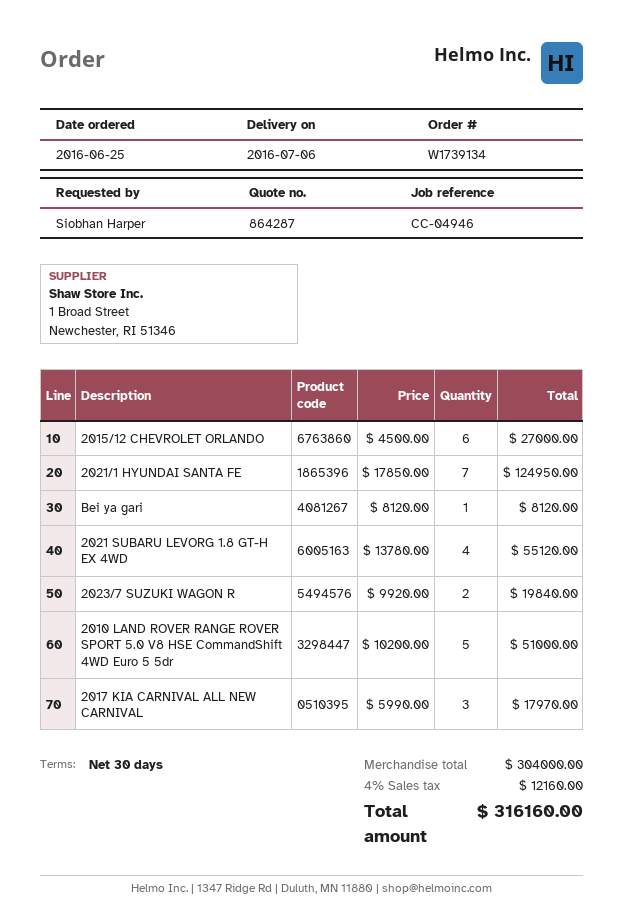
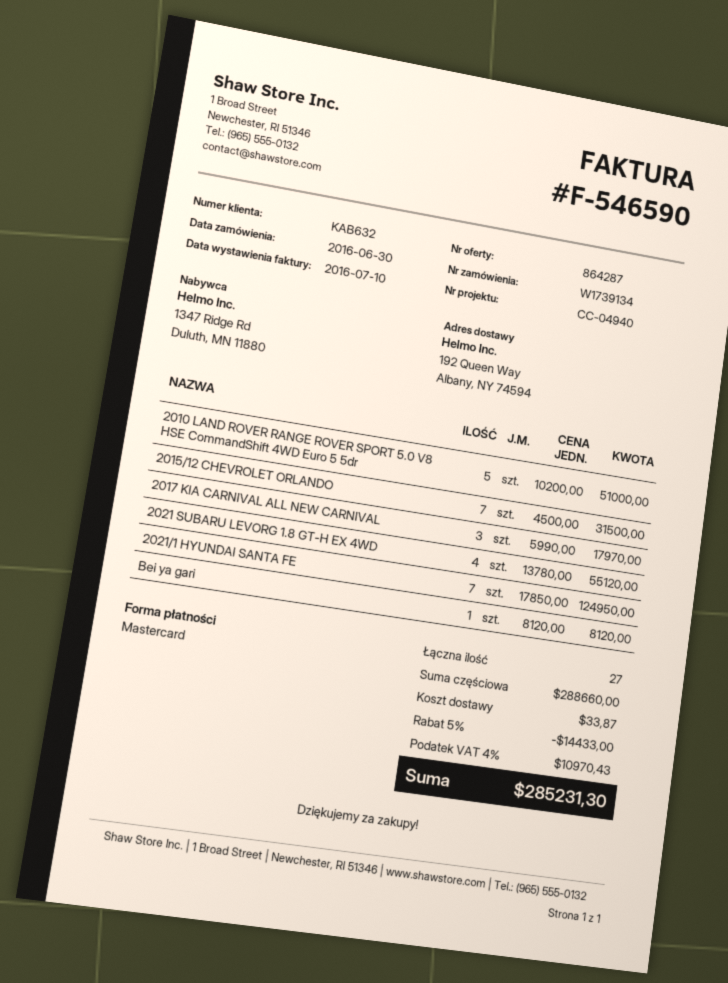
order date: 2016-06-25 -> 2016-06-30
reference: CC-04946 -> CC-04940
2015/12 CHEVROLET ORLANDO: 6 x 4500.00 = 27000.00 -> 7 x 4500.00 = 31500.00
2023/7 SUZUKI WAGON R: 2 x 9920.00 = 19840.00 -> none
subtotal: 304000.00 -> 288660.00
discount: none -> 5% = 14433.00
shipping: none -> 33.87
tax: 4% = 12160.00 -> 4% = 10970.43
total: 316160.00 -> 285231.30

